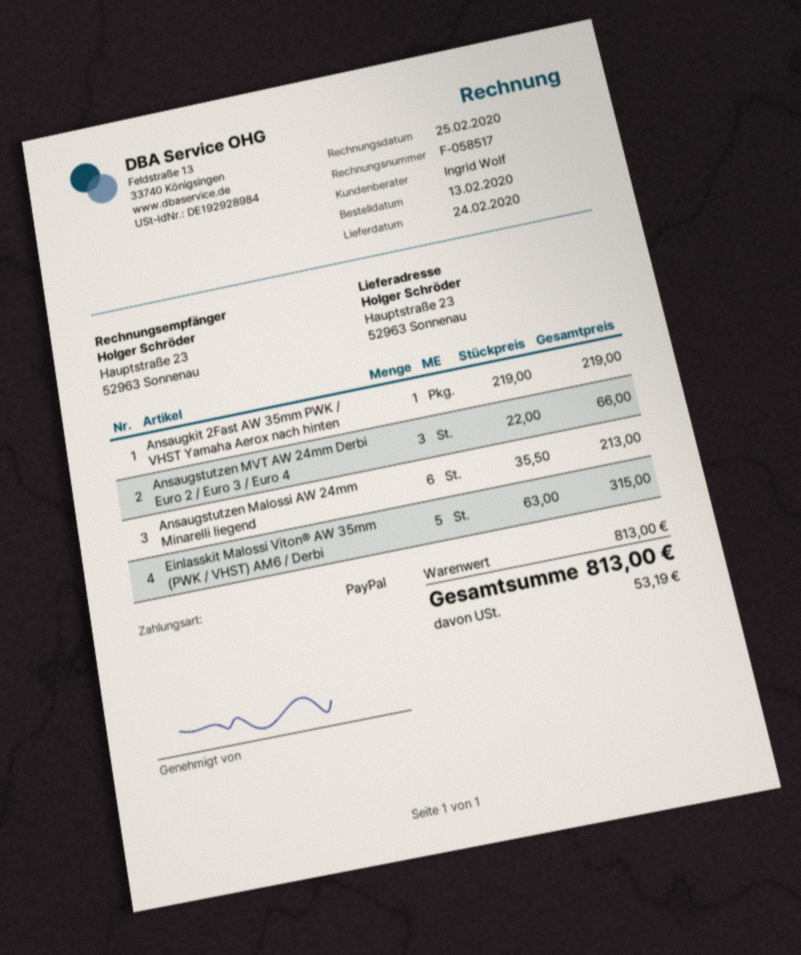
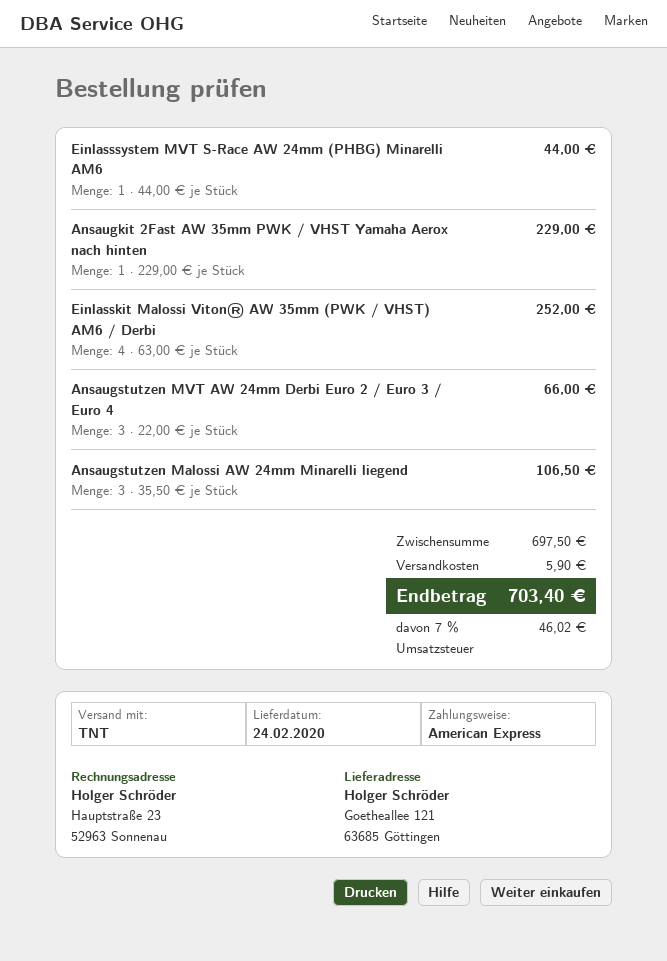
payment method: PayPal -> American Express
ship to: Hauptstraße 23, 52963 Sonnenau -> Goetheallee 121, 63685 Göttingen
Ansaugkit 2Fast AW 35mm PWK / VHST Yamaha Aerox nach hinten: 1 x 219.00 = 219.00 -> 1 x 229.00 = 229.00
Ansaugstutzen Malossi AW 24mm Minarelli liegend: 6 x 35.50 = 213.00 -> 3 x 35.50 = 106.50
Einlasskit Malossi Viton® AW 35mm (PWK / VHST) AM6 / Derbi: 5 x 63.00 = 315.00 -> 4 x 63.00 = 252.00
Einlasssystem MVT S-Race AW 24mm (PHBG) Minarelli AM6: none -> 1 x 44.00 = 44.00
subtotal: 813.00 -> 697.50
shipping: none -> 5.90
tax: 53.19 -> 46.02
total: 813.00 -> 703.40

